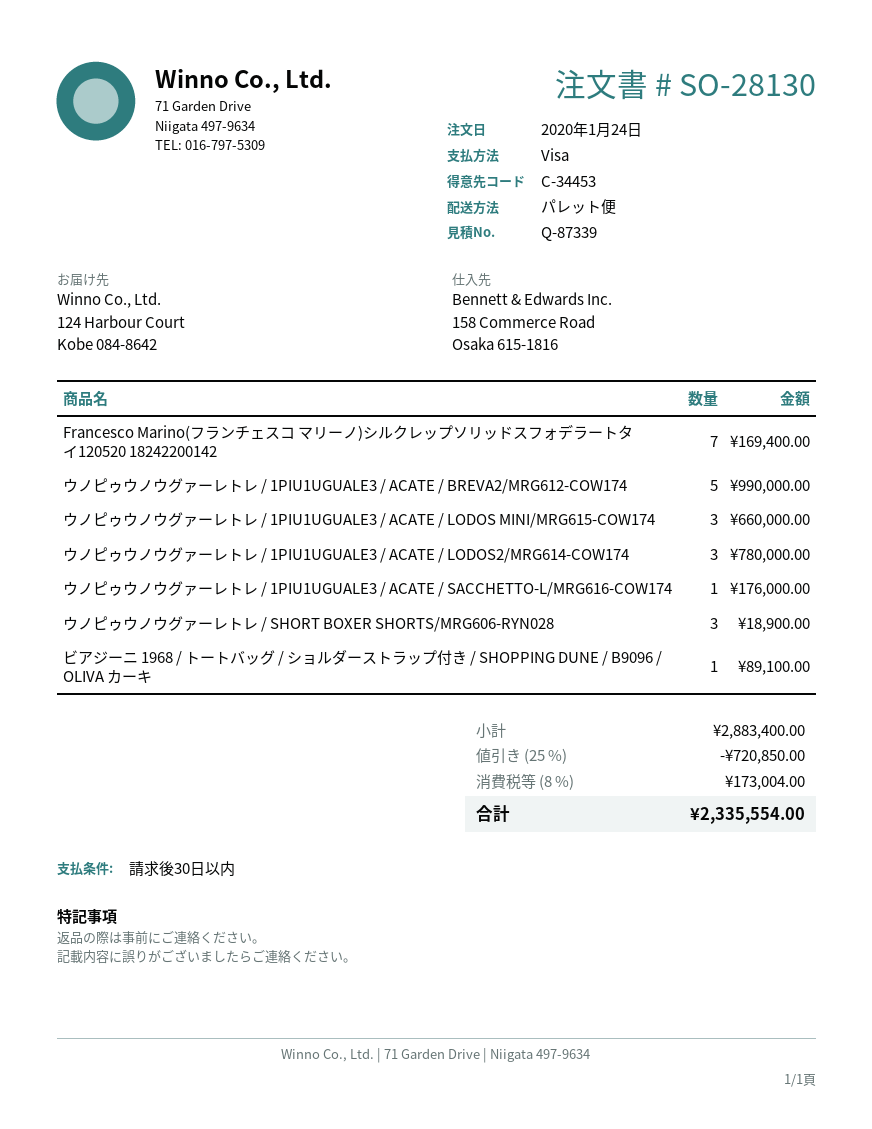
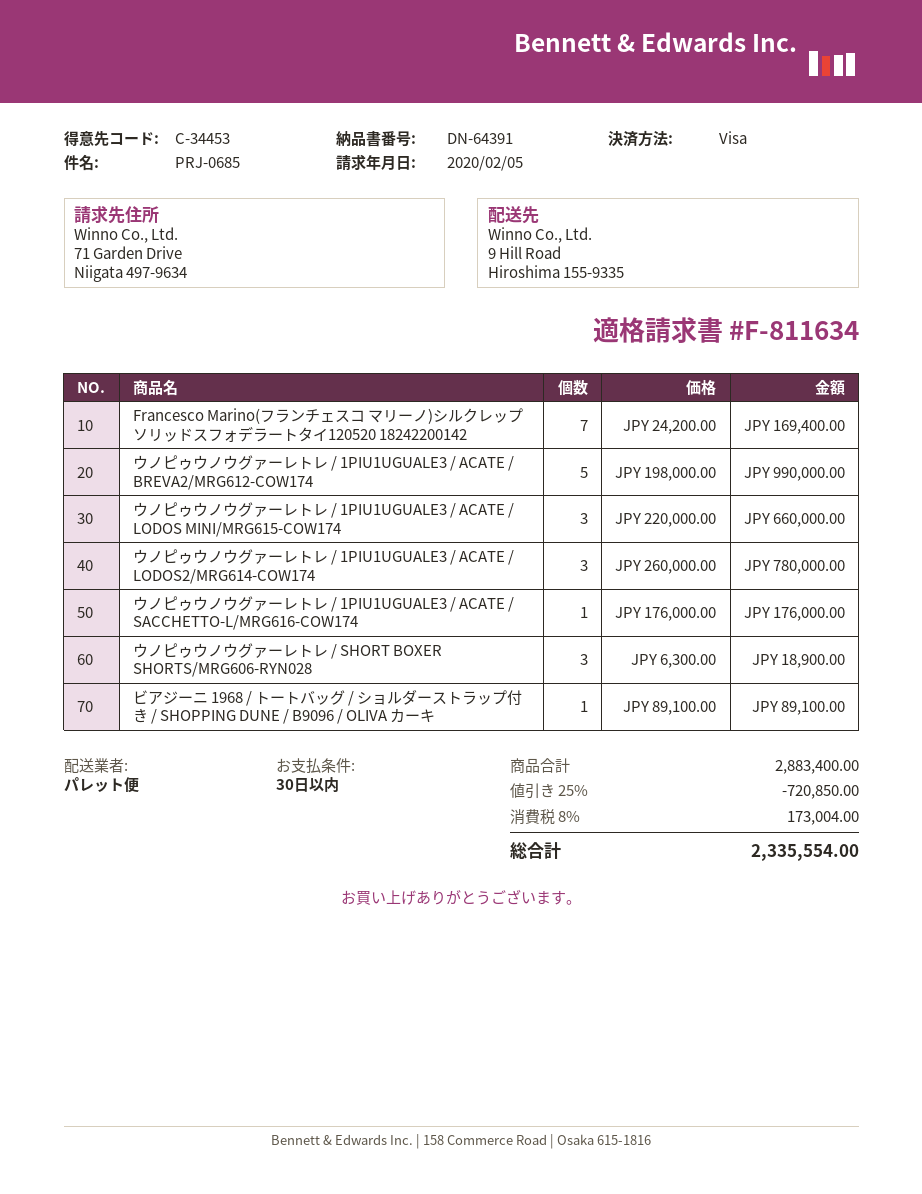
ship to: 124 Harbour Court, Kobe 084-8642 -> 9 Hill Road, Hiroshima 155-9335

